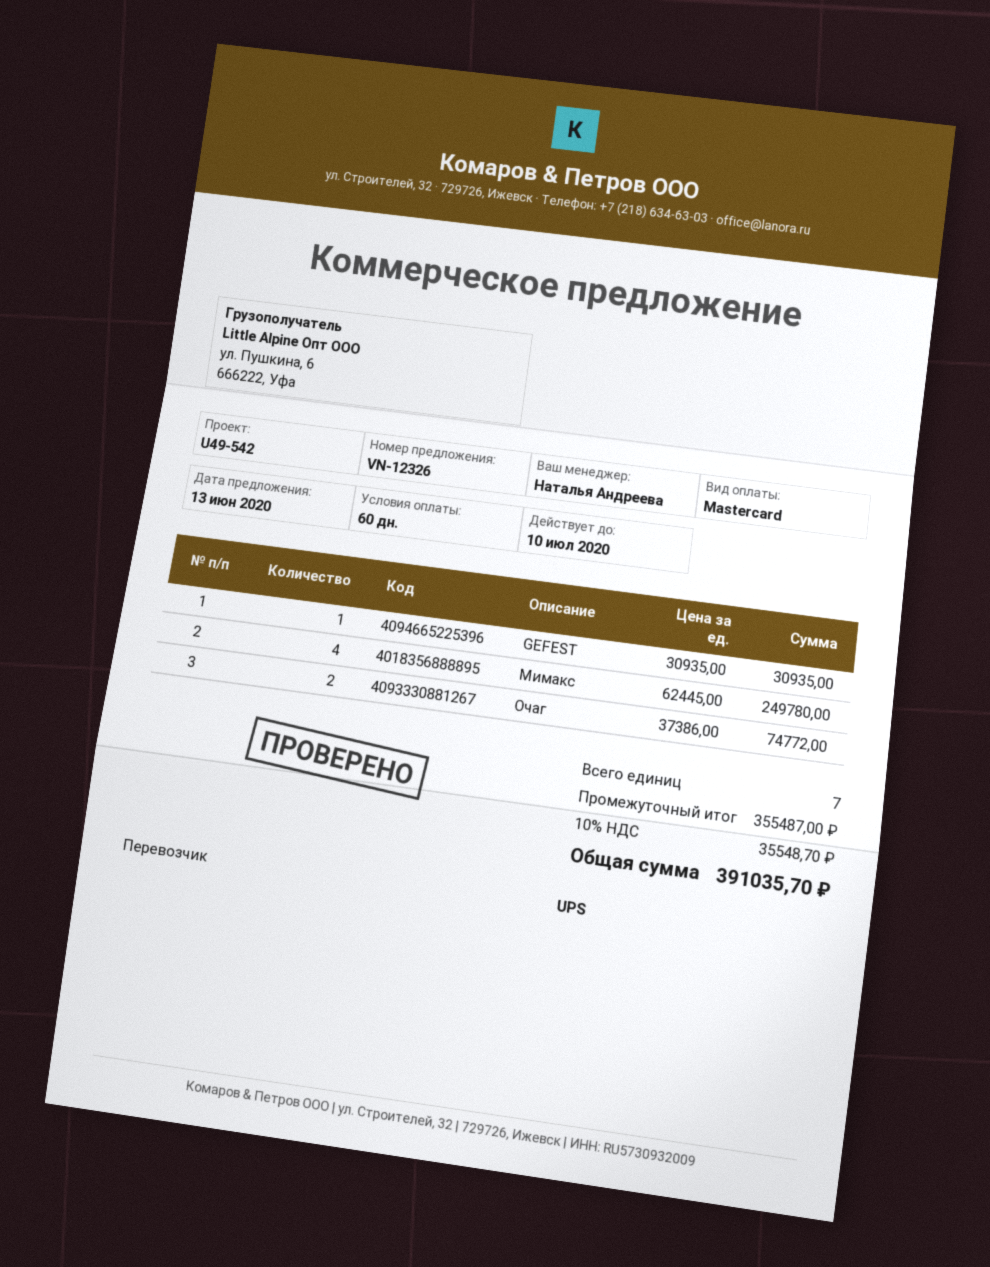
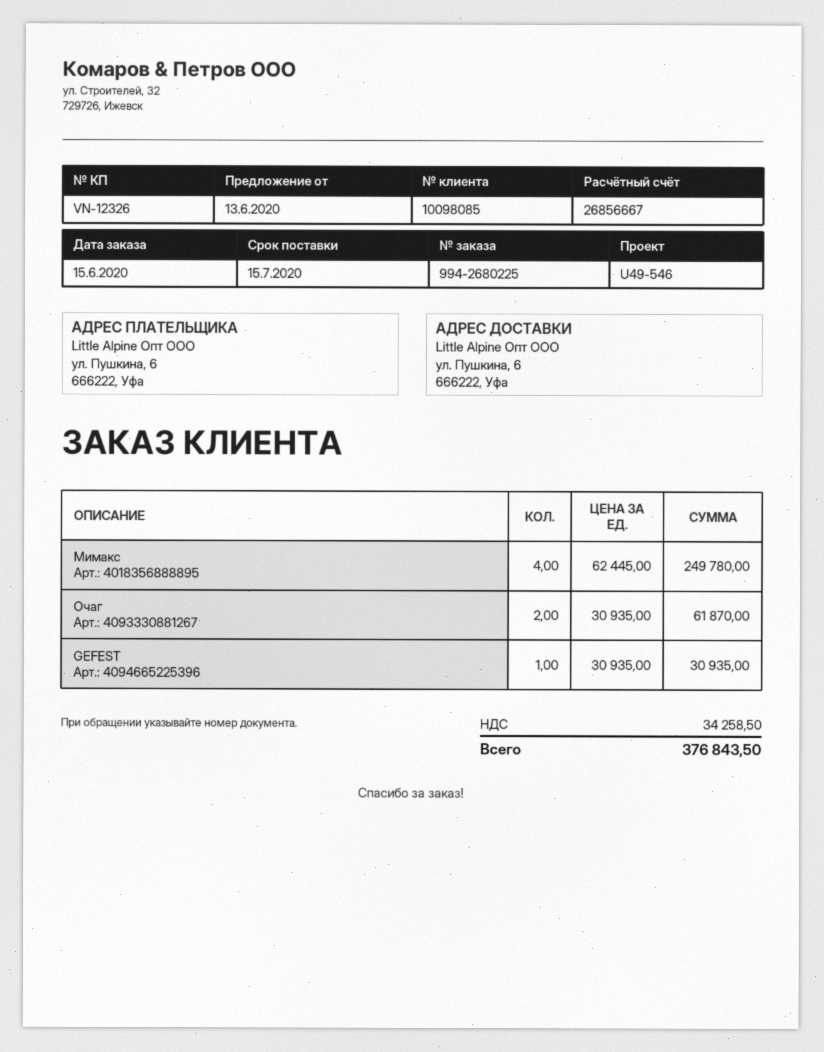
reference: U49-542 -> U49-546
Очаг: 2 x 37386.00 = 74772.00 -> 2 x 30935.00 = 61870.00
tax: 35548.70 -> 34258.50
total: 391035.70 -> 376843.50

